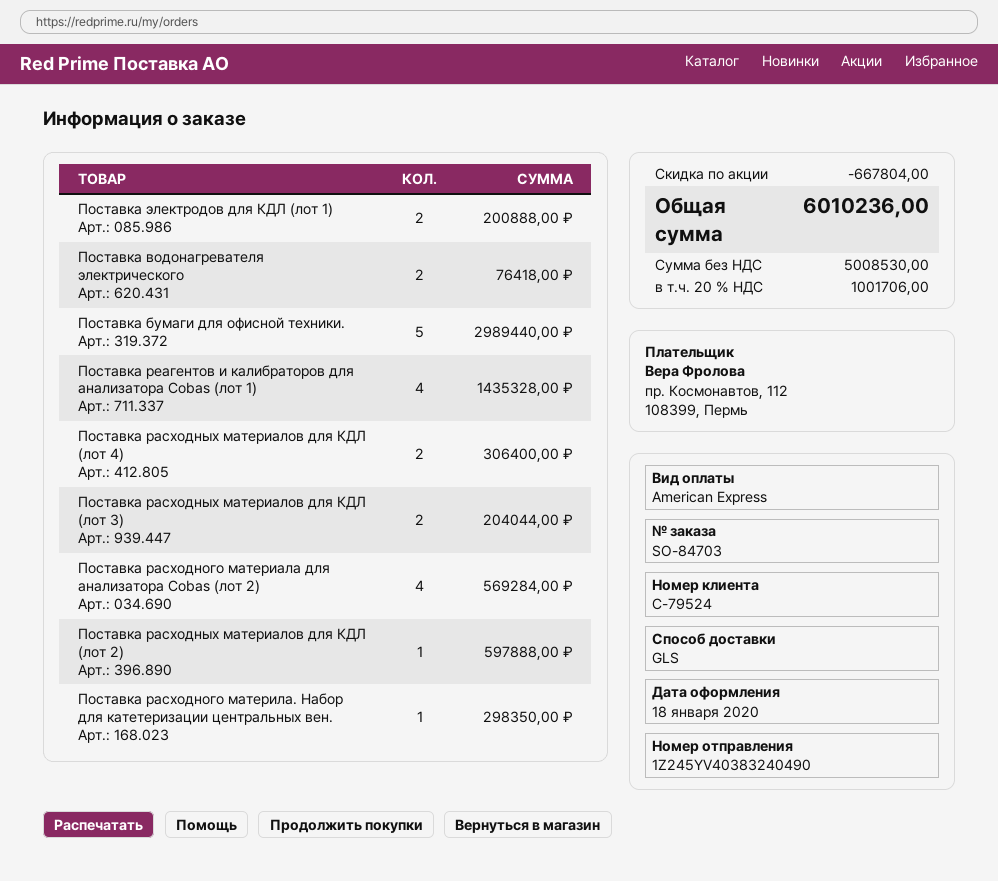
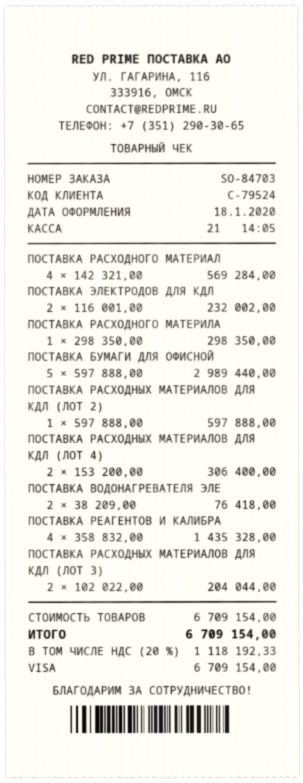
payment method: American Express -> Visa
Поставка электродов для КДЛ (лот 1): 2 for 200888.00 -> 2 for 232002.00
discount: 667804.00 -> none
tax: 20% = 1001706.00 -> 20% = 1118192.33
total: 6010236.00 -> 6709154.00

